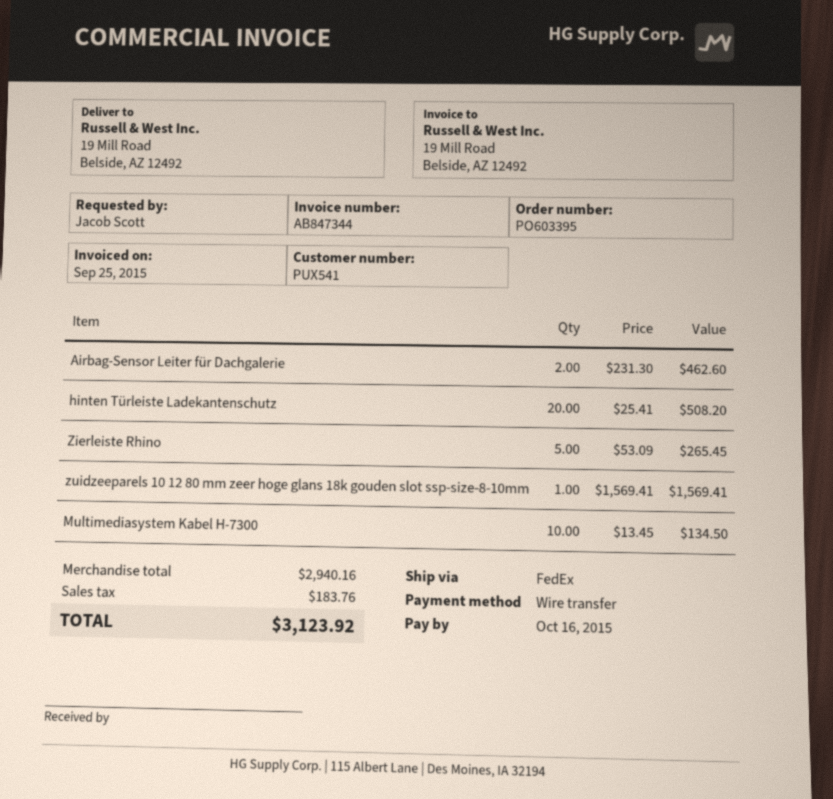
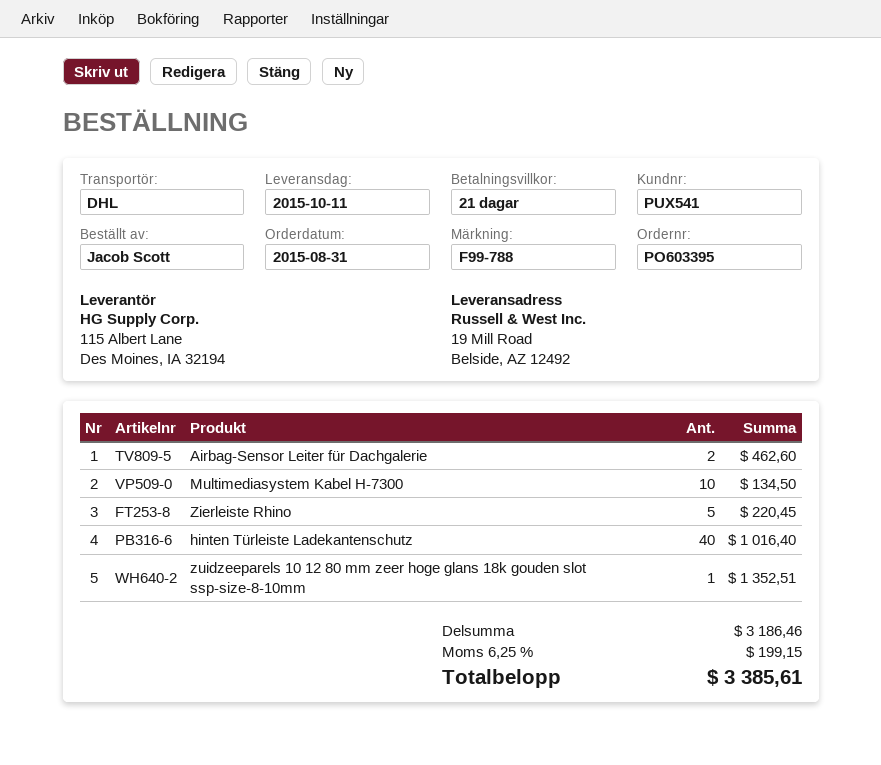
shipping method: FedEx -> DHL
hinten Türleiste Ladekantenschutz: 20 for 508.20 -> 40 for 1016.40
Zierleiste Rhino: 5 for 265.45 -> 5 for 220.45
zuidzeeparels 10 12 80 mm zeer hoge glans 18k gouden slot ssp-size-8-10mm: 1 for 1569.41 -> 1 for 1352.51
subtotal: 2940.16 -> 3186.46
tax: 183.76 -> 199.15
total: 3123.92 -> 3385.61

